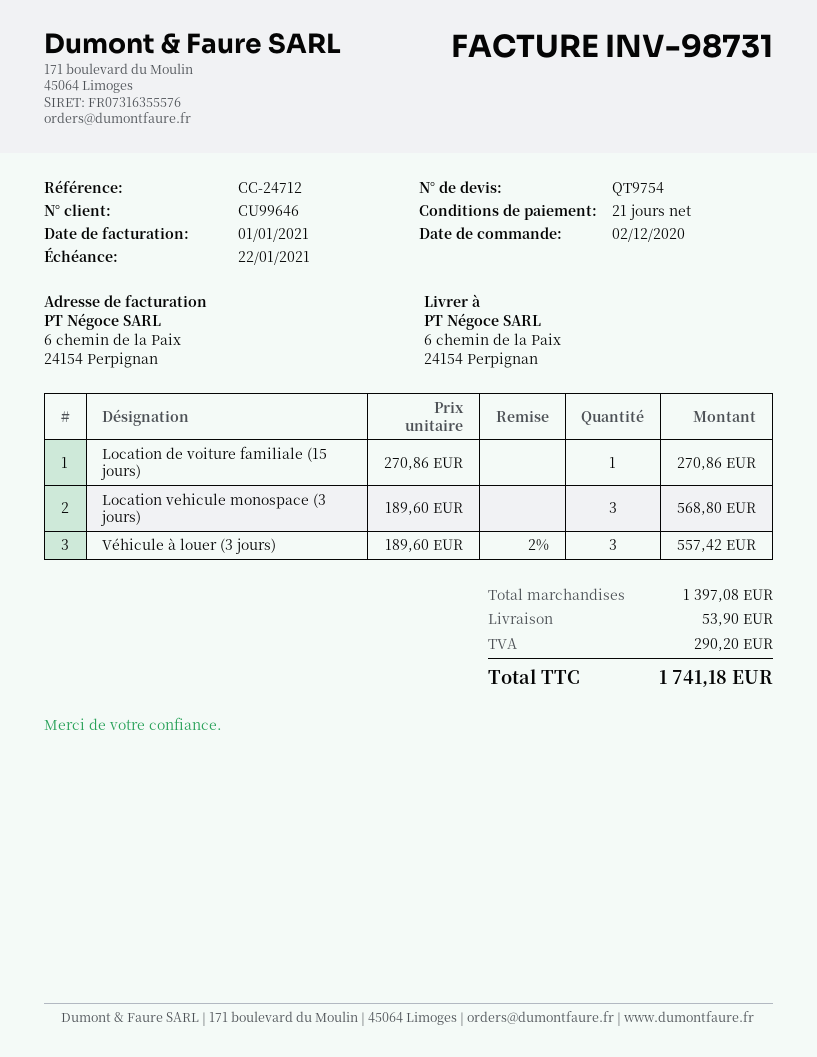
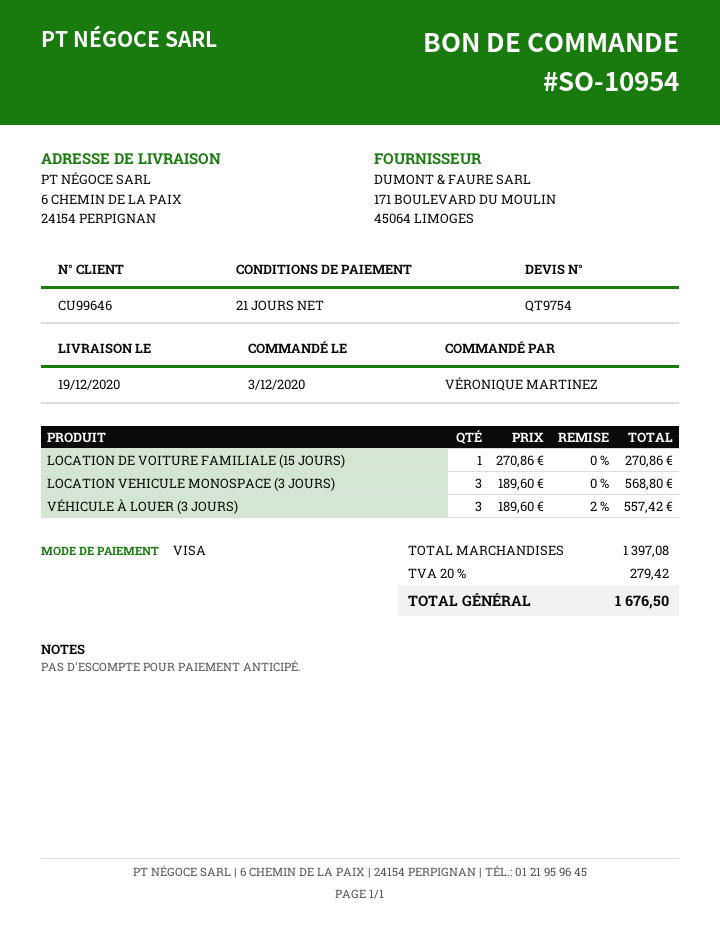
order date: 2020-12-02 -> 2020-12-03
shipping: 53.90 -> none
tax: 290.20 -> 279.42
total: 1741.18 -> 1676.50

